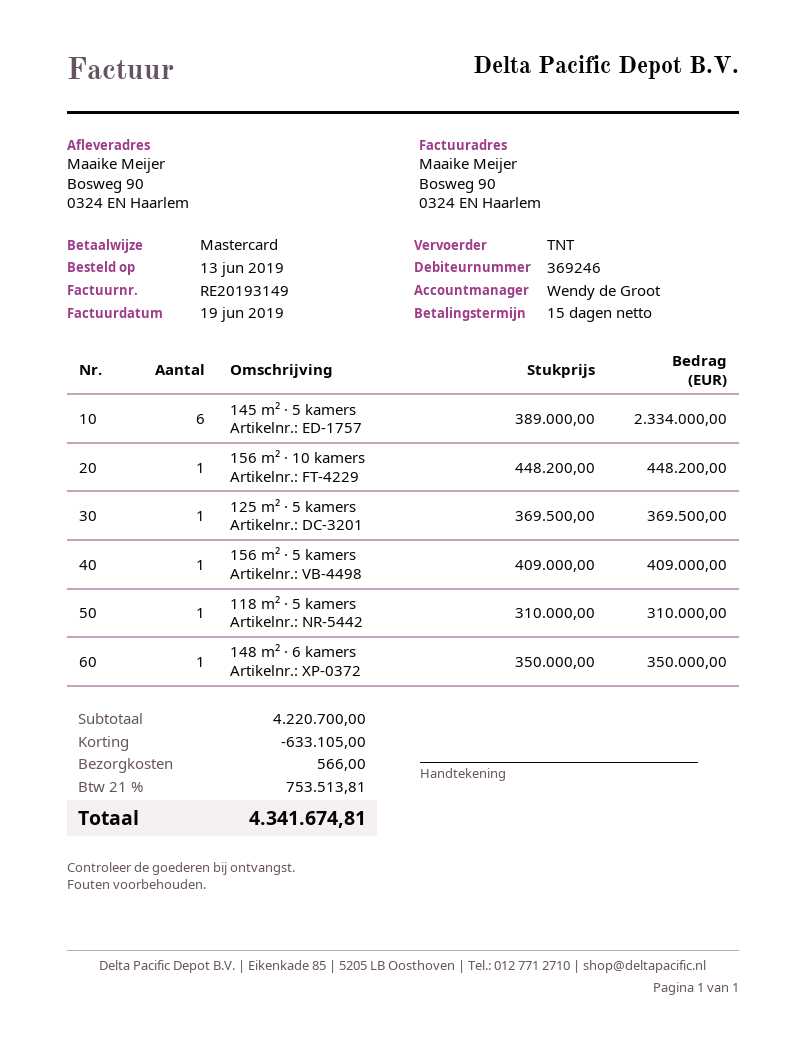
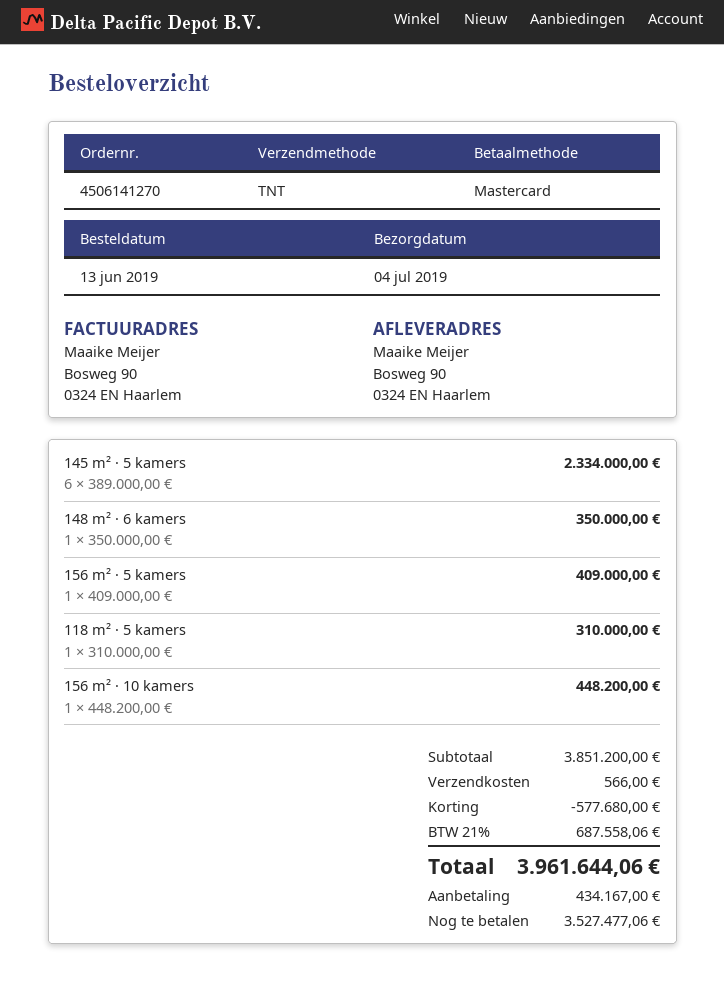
125 m² · 5 kamers: 1 x 369500.00 = 369500.00 -> none
subtotal: 4220700.00 -> 3851200.00
discount: 633105.00 -> 577680.00
tax: 21% = 753513.81 -> 21% = 687558.06
total: 4341674.81 -> 3961644.06

